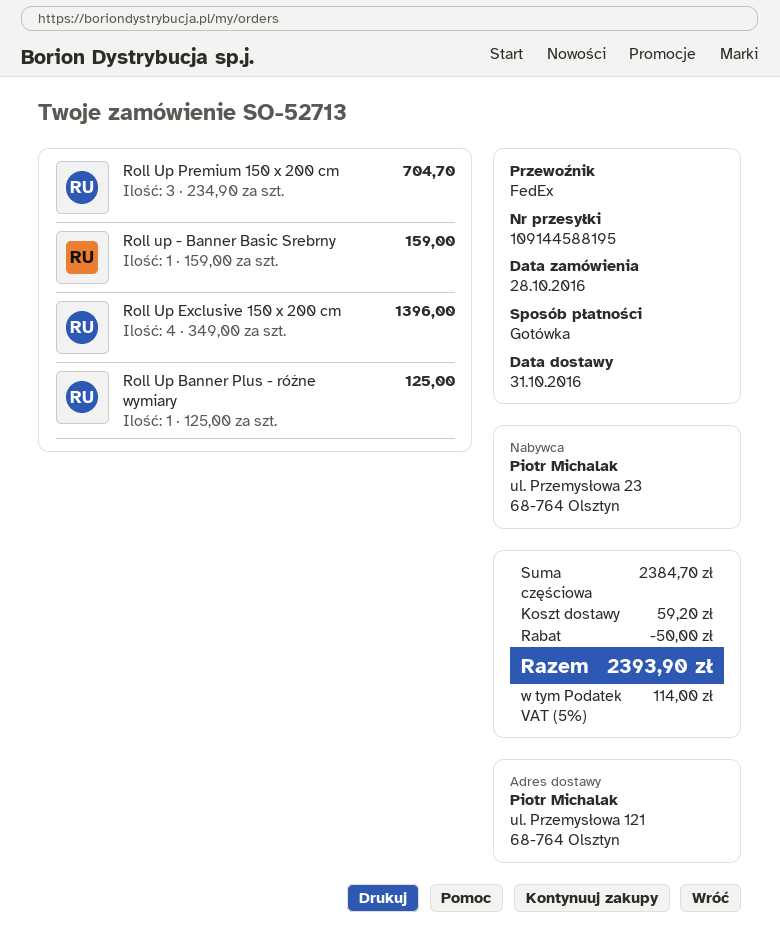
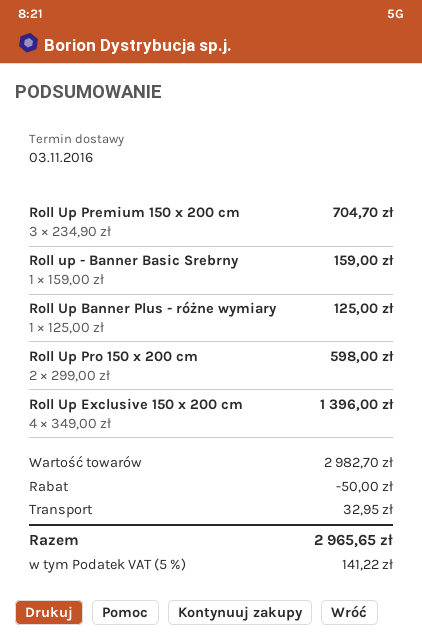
delivery date: 2016-10-31 -> 2016-11-03
Roll Up Pro 150 x 200 cm: none -> 2 x 299.00 = 598.00
subtotal: 2384.70 -> 2982.70
shipping: 59.20 -> 32.95
tax: 5% = 114.00 -> 5% = 141.22
total: 2393.90 -> 2965.65

